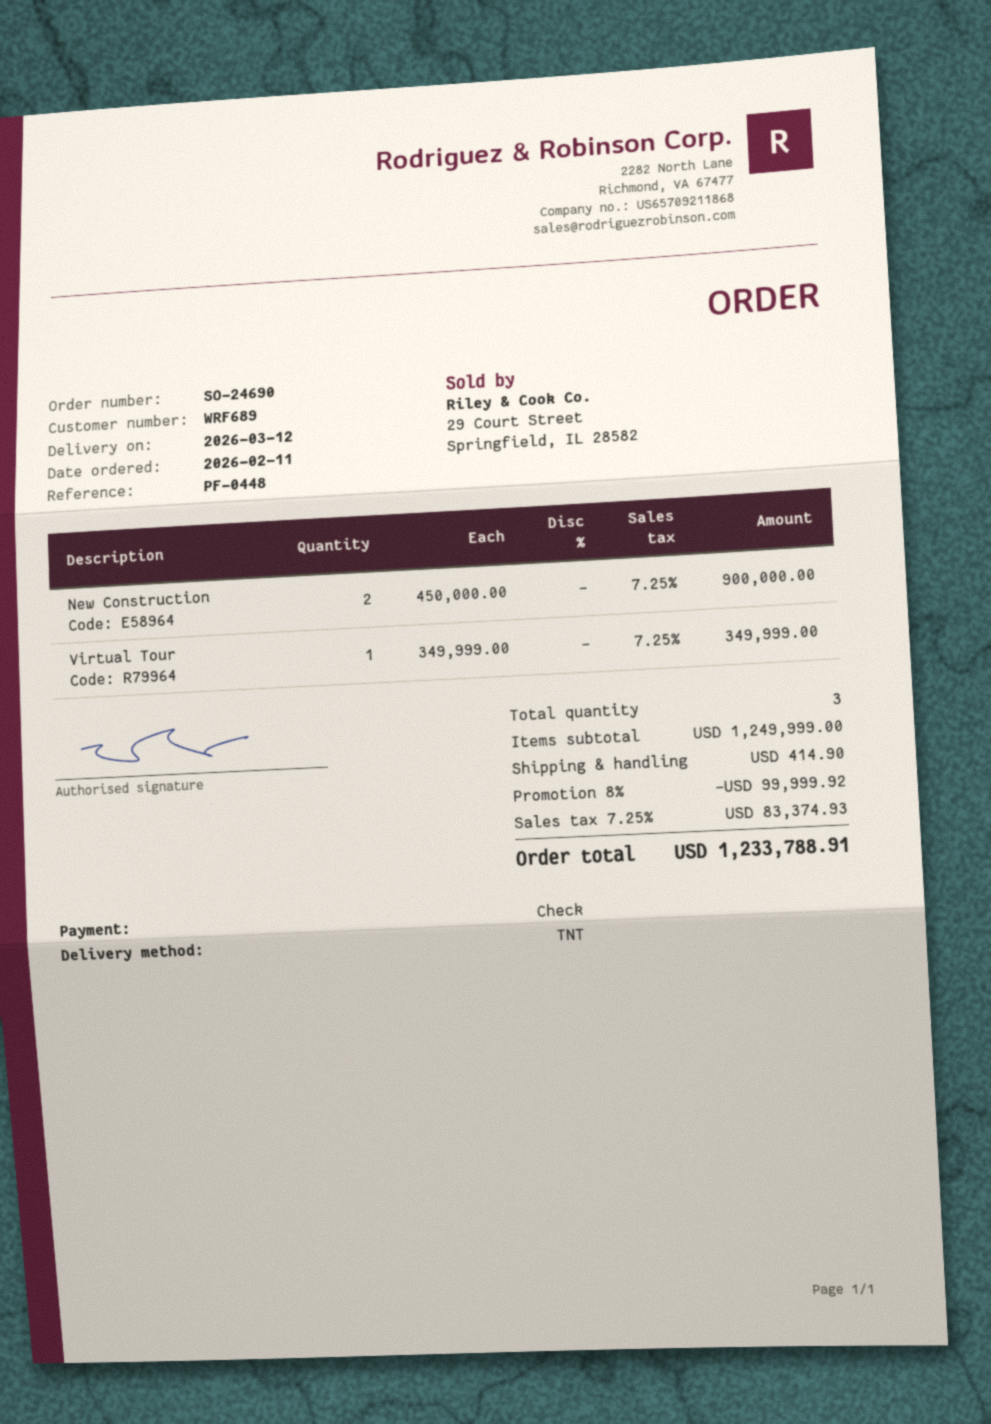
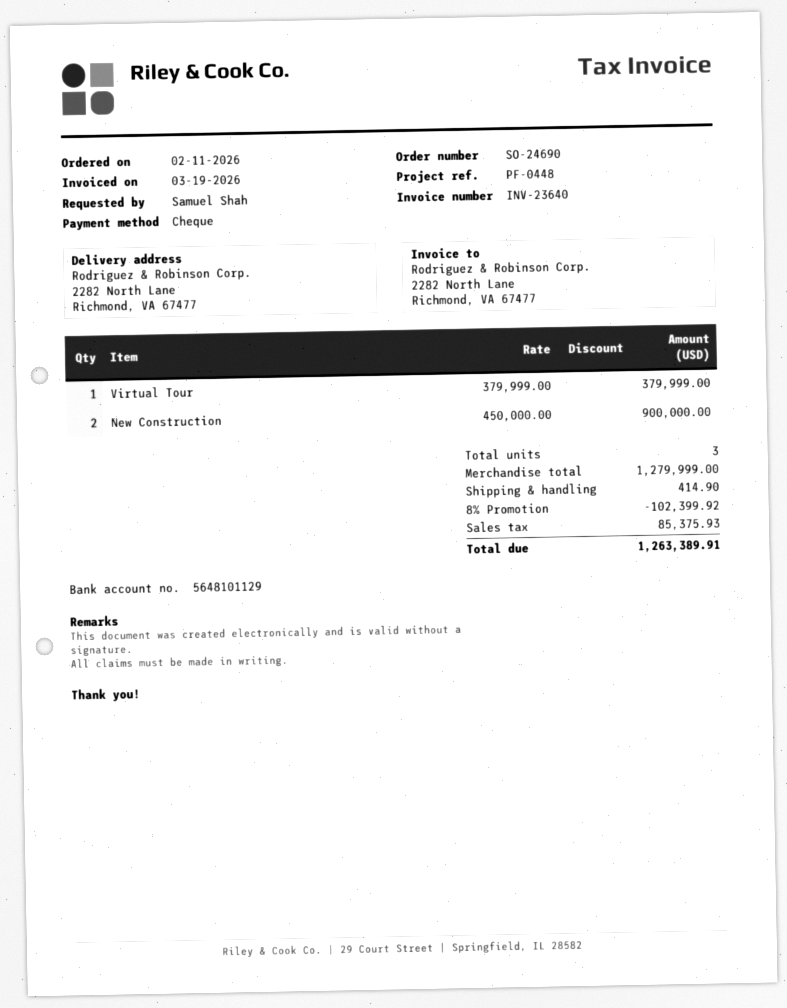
Virtual Tour: 1 x 349999.00 = 349999.00 -> 1 x 379999.00 = 379999.00
subtotal: 1249999.00 -> 1279999.00
discount: 8% = 99999.92 -> 8% = 102399.92
tax: 83374.93 -> 85375.93
total: 1233788.91 -> 1263389.91

